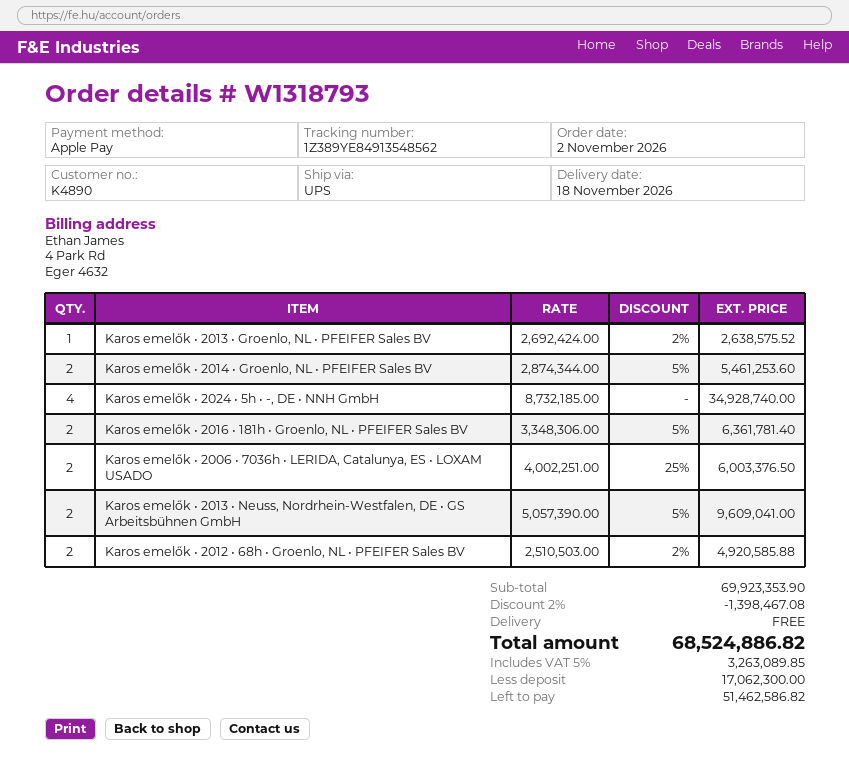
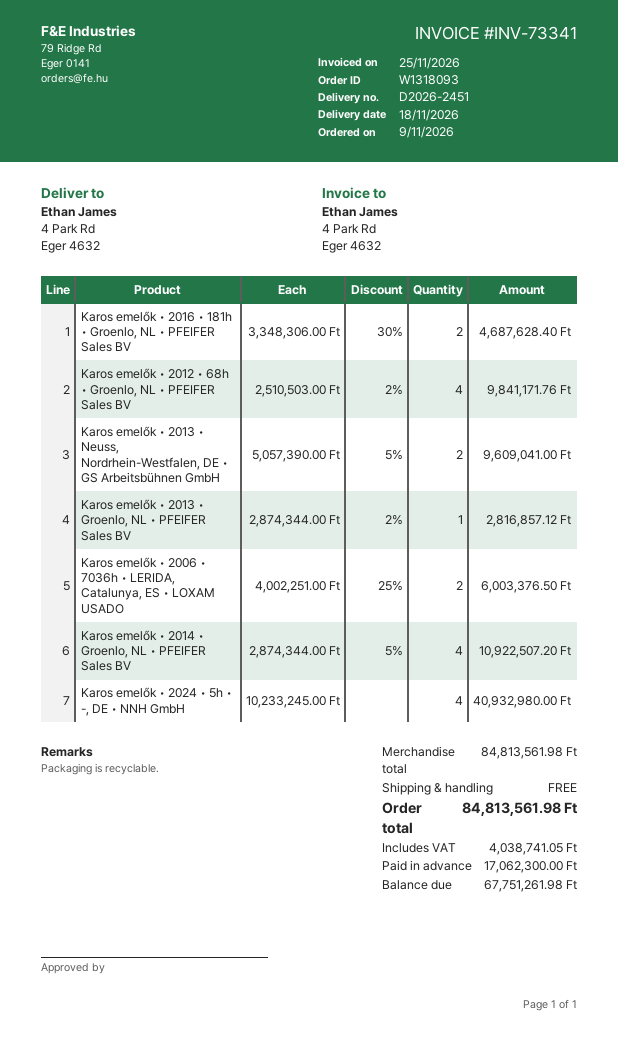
order number: W1318793 -> W1318093
order date: 2026-11-02 -> 2026-11-09
Karos emelők • 2013 • Groenlo, NL • PFEIFER Sales BV: 1 x 2692424.00 - 2% = 2638575.52 -> 1 x 2874344.00 - 2% = 2816857.12
Karos emelők • 2014 • Groenlo, NL • PFEIFER Sales BV: 2 x 2874344.00 - 5% = 5461253.60 -> 4 x 2874344.00 - 5% = 10922507.20
Karos emelők • 2024 • 5h • -, DE • NNH GmbH: 4 x 8732185.00 = 34928740.00 -> 4 x 10233245.00 = 40932980.00
Karos emelők • 2016 • 181h • Groenlo, NL • PFEIFER Sales BV: 2 x 3348306.00 - 5% = 6361781.40 -> 2 x 3348306.00 - 30% = 4687628.40
Karos emelők • 2012 • 68h • Groenlo, NL • PFEIFER Sales BV: 2 x 2510503.00 - 2% = 4920585.88 -> 4 x 2510503.00 - 2% = 9841171.76
subtotal: 69923353.90 -> 84813561.98
discount: 2% = 1398467.08 -> none
tax: 3263089.85 -> 4038741.05
total: 68524886.82 -> 84813561.98
balance: 51462586.82 -> 67751261.98

